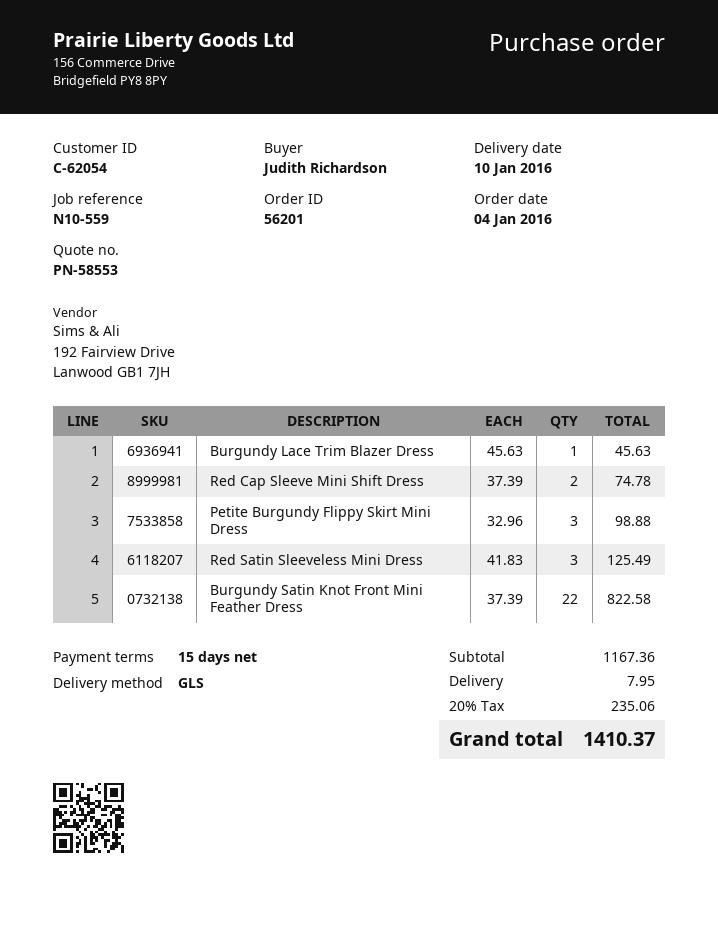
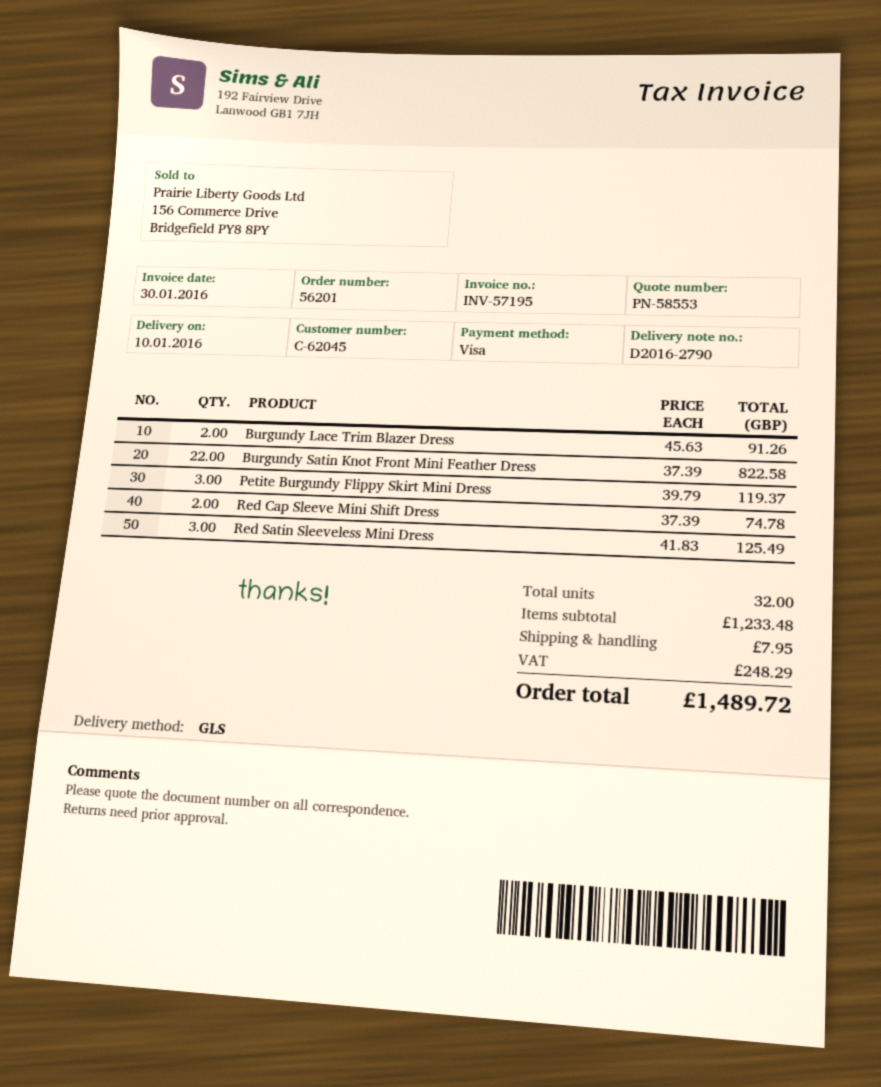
customer number: C-62054 -> C-62045
Burgundy Lace Trim Blazer Dress: 1 x 45.63 = 45.63 -> 2 x 45.63 = 91.26
Petite Burgundy Flippy Skirt Mini Dress: 3 x 32.96 = 98.88 -> 3 x 39.79 = 119.37
subtotal: 1167.36 -> 1233.48
tax: 235.06 -> 248.29
total: 1410.37 -> 1489.72

